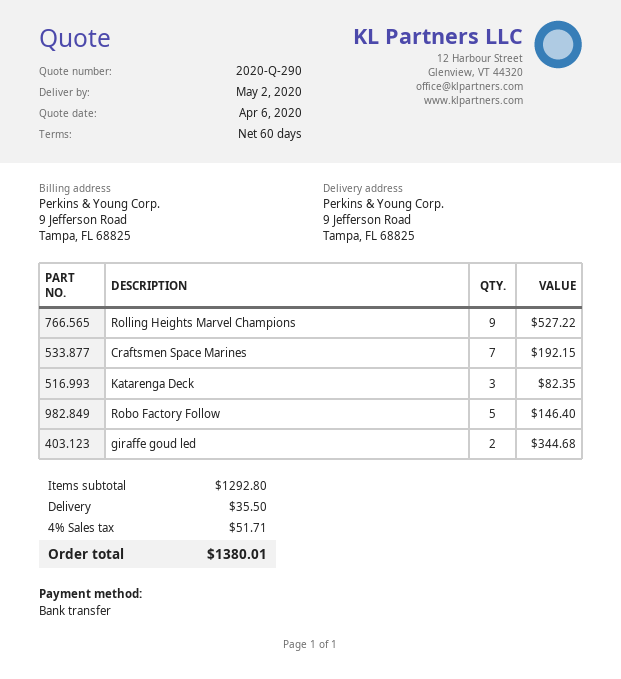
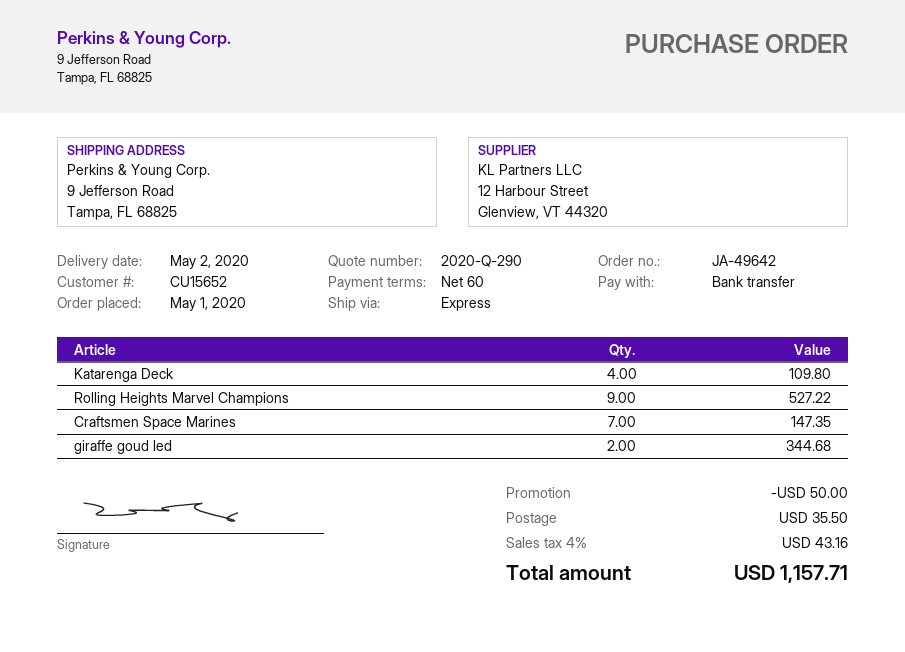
Craftsmen Space Marines: 7 for 192.15 -> 7 for 147.35
Katarenga Deck: 3 for 82.35 -> 4 for 109.80
Robo Factory Follow: 5 for 146.40 -> none
discount: none -> 50.00
tax: 4% = 51.71 -> 4% = 43.16
total: 1380.01 -> 1157.71

